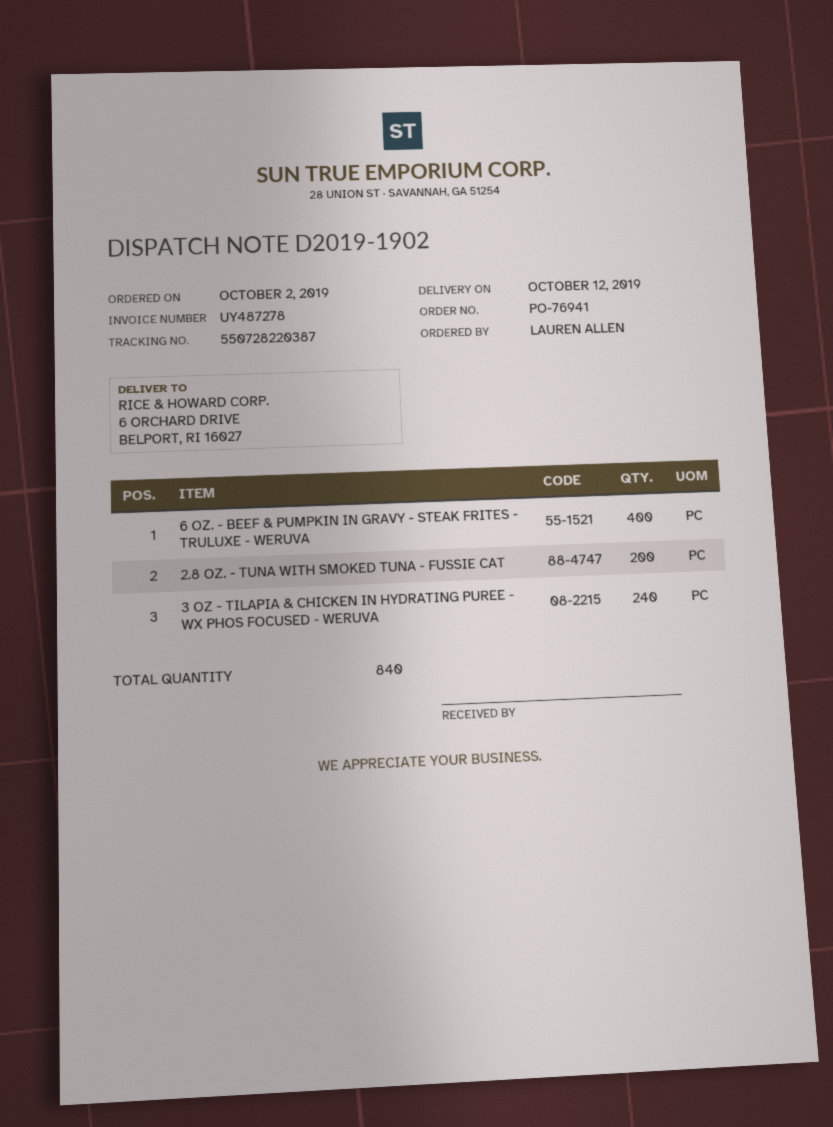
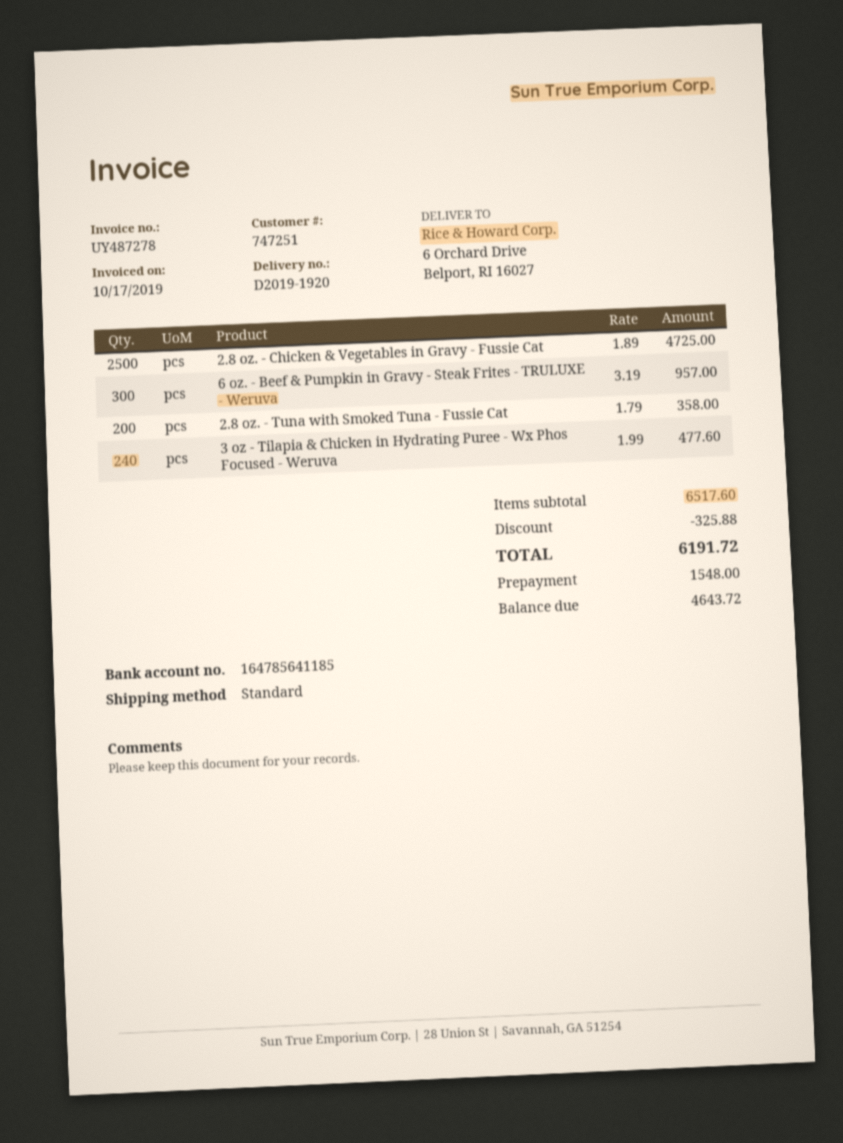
delivery note number: D2019-1902 -> D2019-1920
6 OZ. - BEEF & PUMPKIN IN GRAVY - STEAK FRITES - TRULUXE - WERUVA: 400 -> 300
2.8 oz. - Chicken & Vegetables in Gravy - Fussie Cat: none -> 2500

